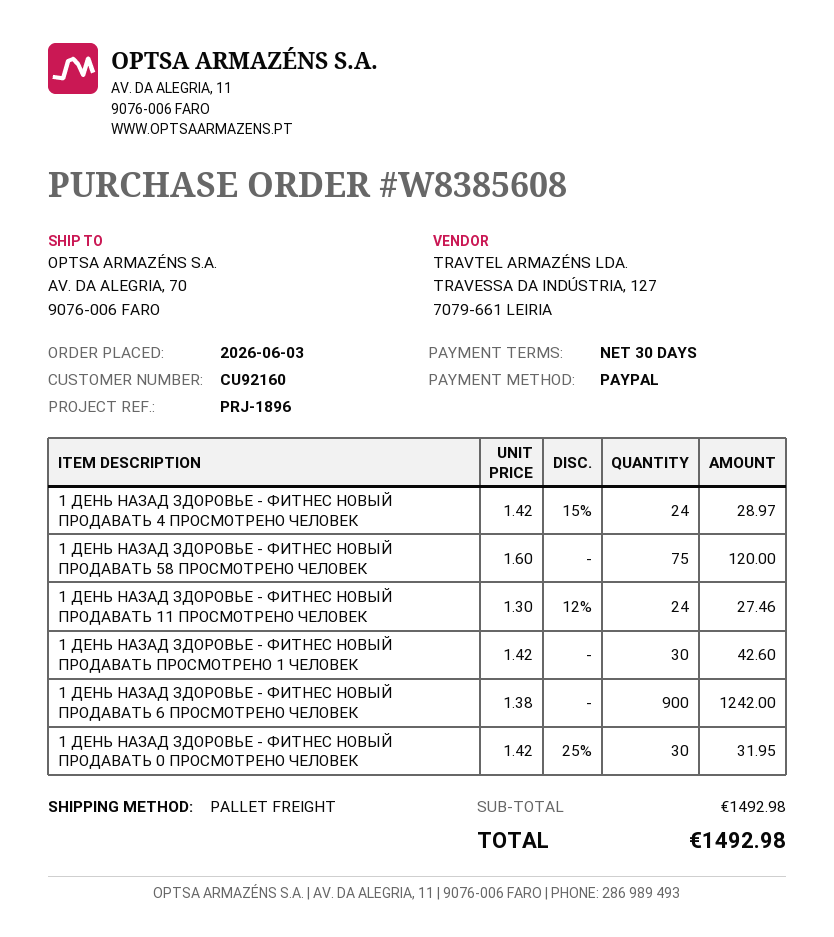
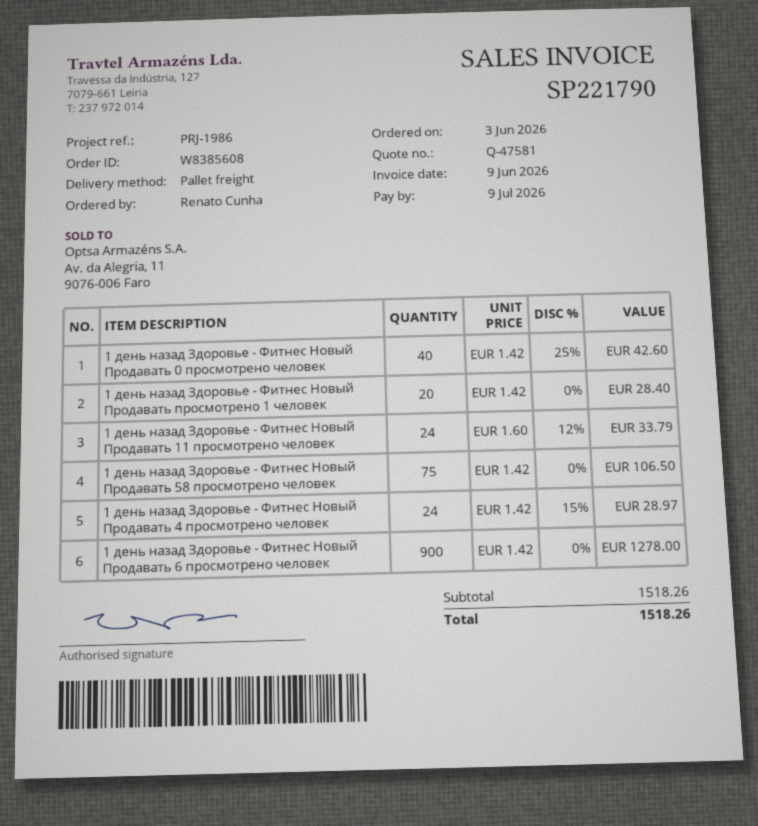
reference: PRJ-1896 -> PRJ-1986
1 ДЕНЬ НАЗАД ЗДОРОВЬЕ - ФИТНЕС НОВЫЙ ПРОДАВАТЬ 58 ПРОСМОТРЕНО ЧЕЛОВЕК: 75 x 1.60 = 120.00 -> 75 x 1.42 = 106.50
1 ДЕНЬ НАЗАД ЗДОРОВЬЕ - ФИТНЕС НОВЫЙ ПРОДАВАТЬ 11 ПРОСМОТРЕНО ЧЕЛОВЕК: 24 x 1.30 - 12% = 27.46 -> 24 x 1.60 - 12% = 33.79
1 ДЕНЬ НАЗАД ЗДОРОВЬЕ - ФИТНЕС НОВЫЙ ПРОДАВАТЬ ПРОСМОТРЕНО 1 ЧЕЛОВЕК: 30 x 1.42 = 42.60 -> 20 x 1.42 = 28.40
1 ДЕНЬ НАЗАД ЗДОРОВЬЕ - ФИТНЕС НОВЫЙ ПРОДАВАТЬ 6 ПРОСМОТРЕНО ЧЕЛОВЕК: 900 x 1.38 = 1242.00 -> 900 x 1.42 = 1278.00
1 ДЕНЬ НАЗАД ЗДОРОВЬЕ - ФИТНЕС НОВЫЙ ПРОДАВАТЬ 0 ПРОСМОТРЕНО ЧЕЛОВЕК: 30 x 1.42 - 25% = 31.95 -> 40 x 1.42 - 25% = 42.60
subtotal: 1492.98 -> 1518.26
total: 1492.98 -> 1518.26

